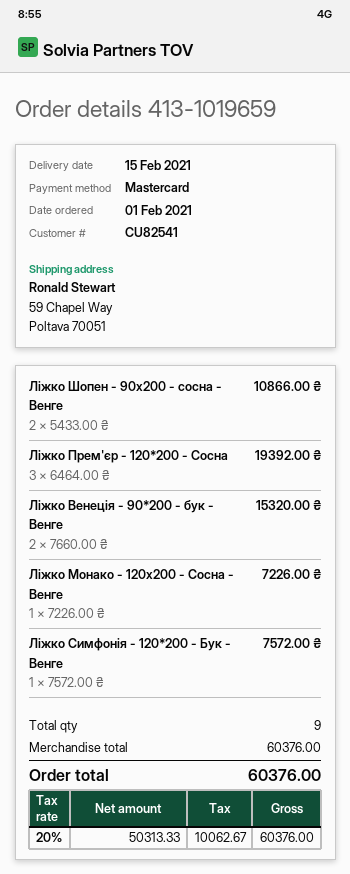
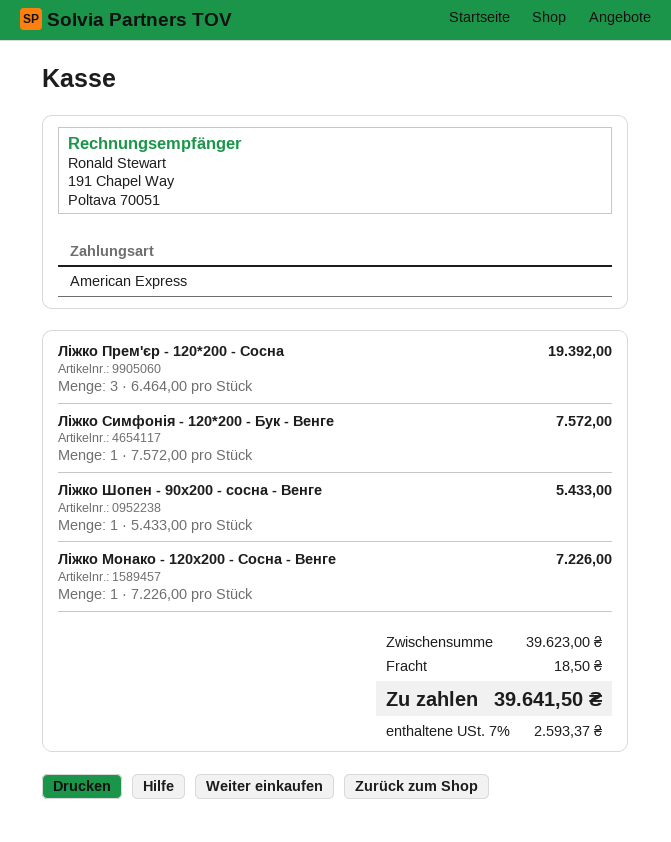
payment method: Mastercard -> American Express
Ліжко Шопен - 90х200 - сосна - Венге: 2 x 5433.00 = 10866.00 -> 1 x 5433.00 = 5433.00
Ліжко Венеція - 90*200 - бук - Венге: 2 x 7660.00 = 15320.00 -> none
subtotal: 60376.00 -> 39623.00
shipping: none -> 18.50
tax: 20% = 10062.67 -> 7% = 2593.37
total: 60376.00 -> 39641.50

